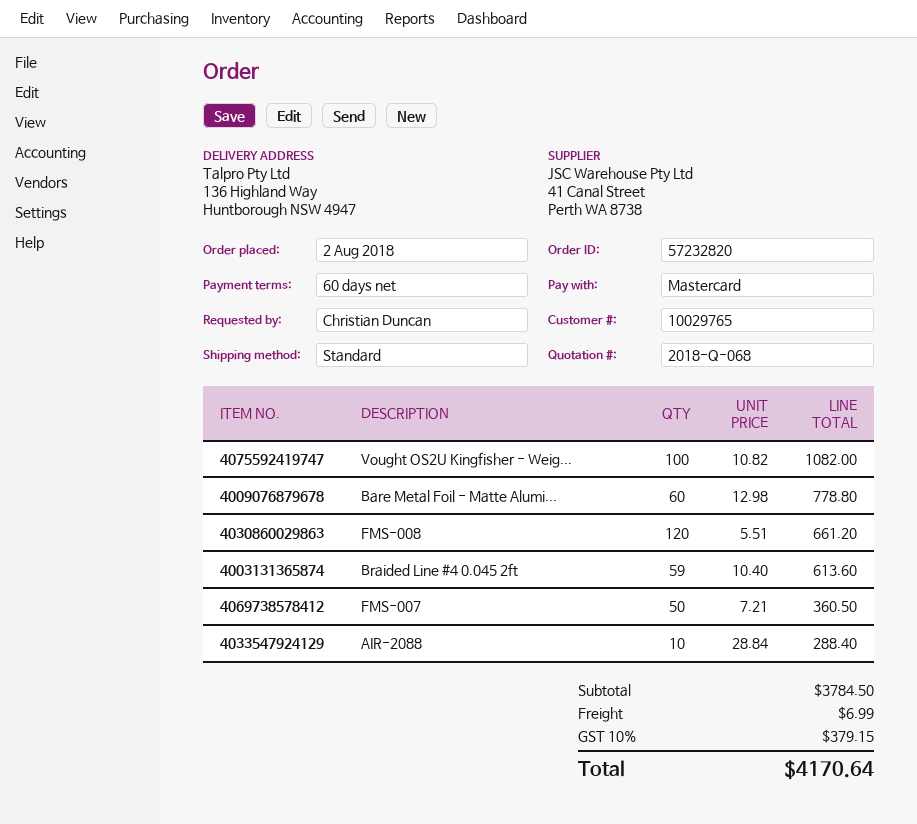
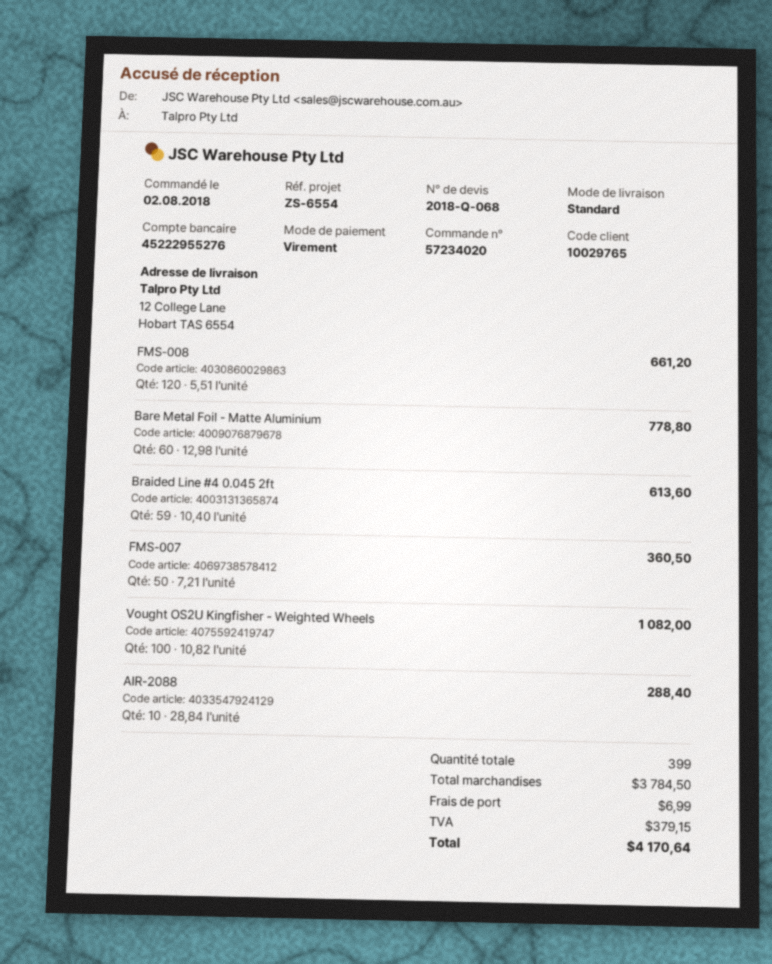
order number: 57232820 -> 57234020
payment method: Mastercard -> bank transfer
ship to: 136 Highland Way, Huntborough NSW 4947 -> 12 College Lane, Hobart TAS 6554

